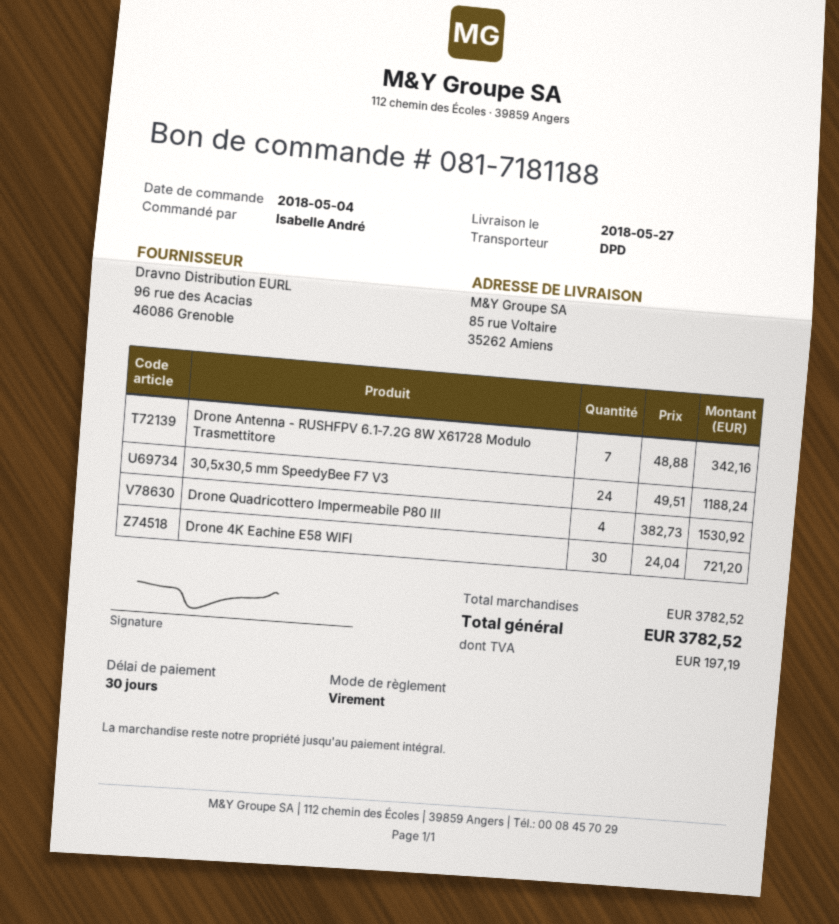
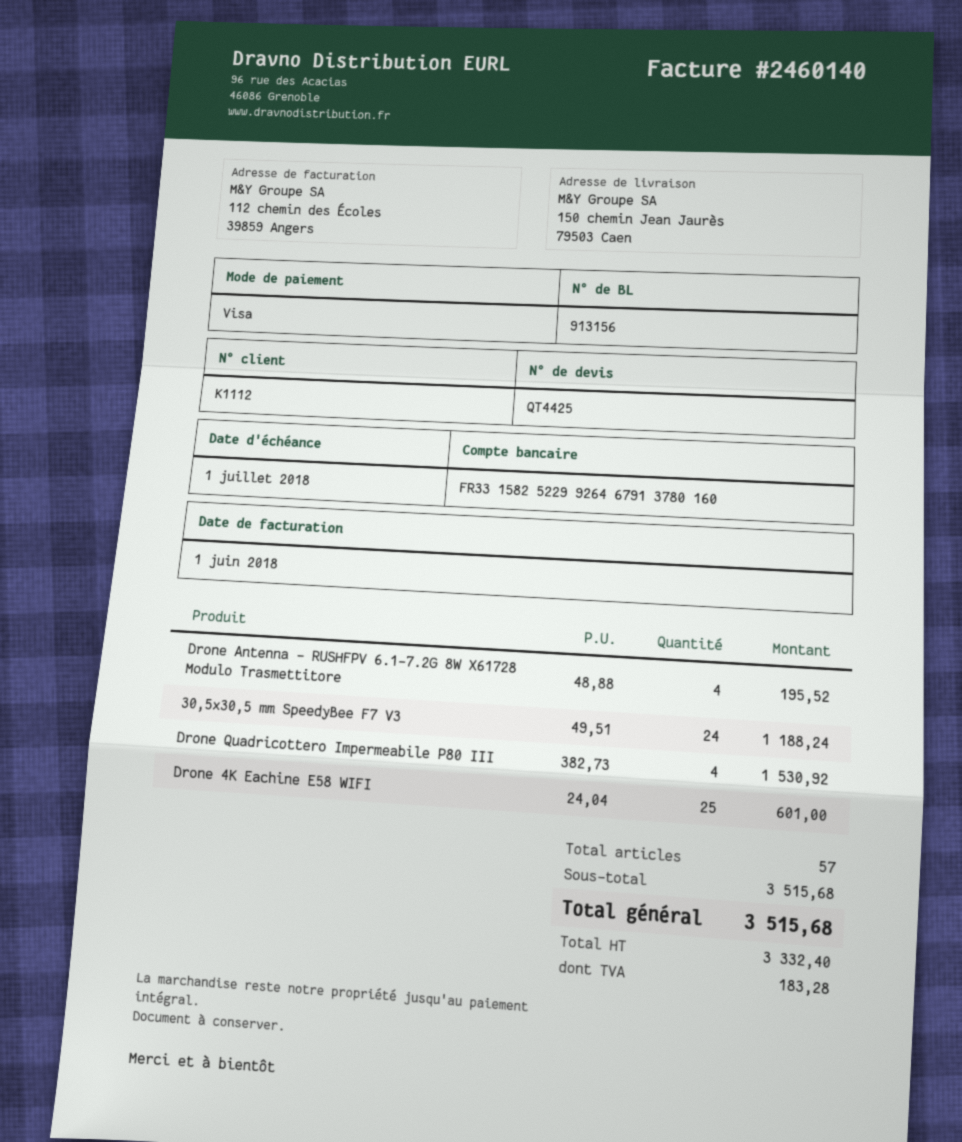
payment method: bank transfer -> Visa
ship to: 85 rue Voltaire, 35262 Amiens -> 150 chemin Jean Jaurès, 79503 Caen
Drone Antenna - RUSHFPV 6.1‑7.2G 8W X61728 Modulo Trasmettitore: 7 x 48.88 = 342.16 -> 4 x 48.88 = 195.52
Drone 4K Eachine E58 WIFI: 30 x 24.04 = 721.20 -> 25 x 24.04 = 601.00
subtotal: 3782.52 -> 3515.68
tax: 197.19 -> 183.28
total: 3782.52 -> 3515.68

